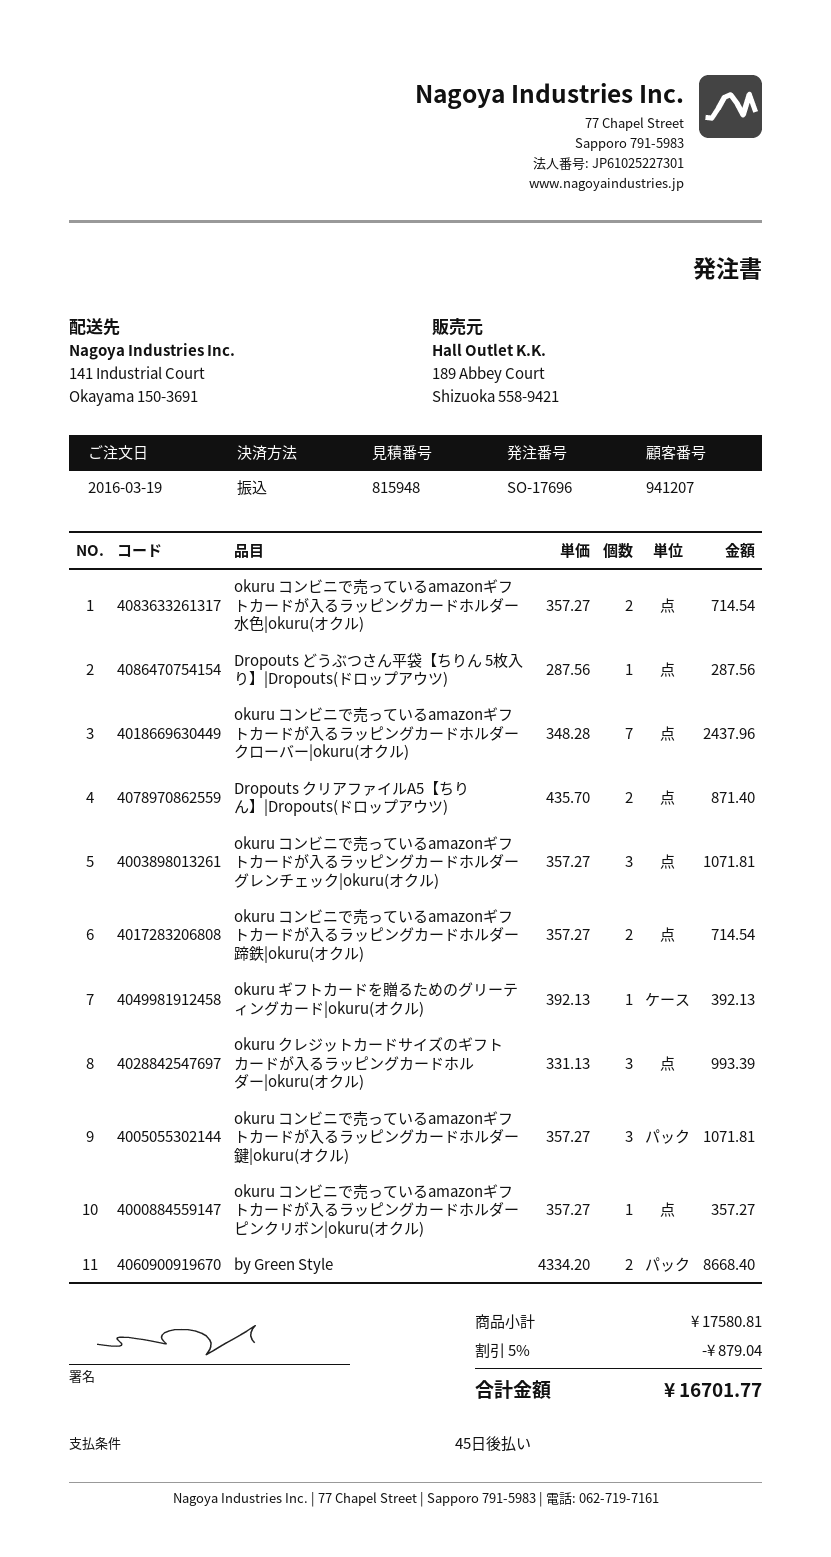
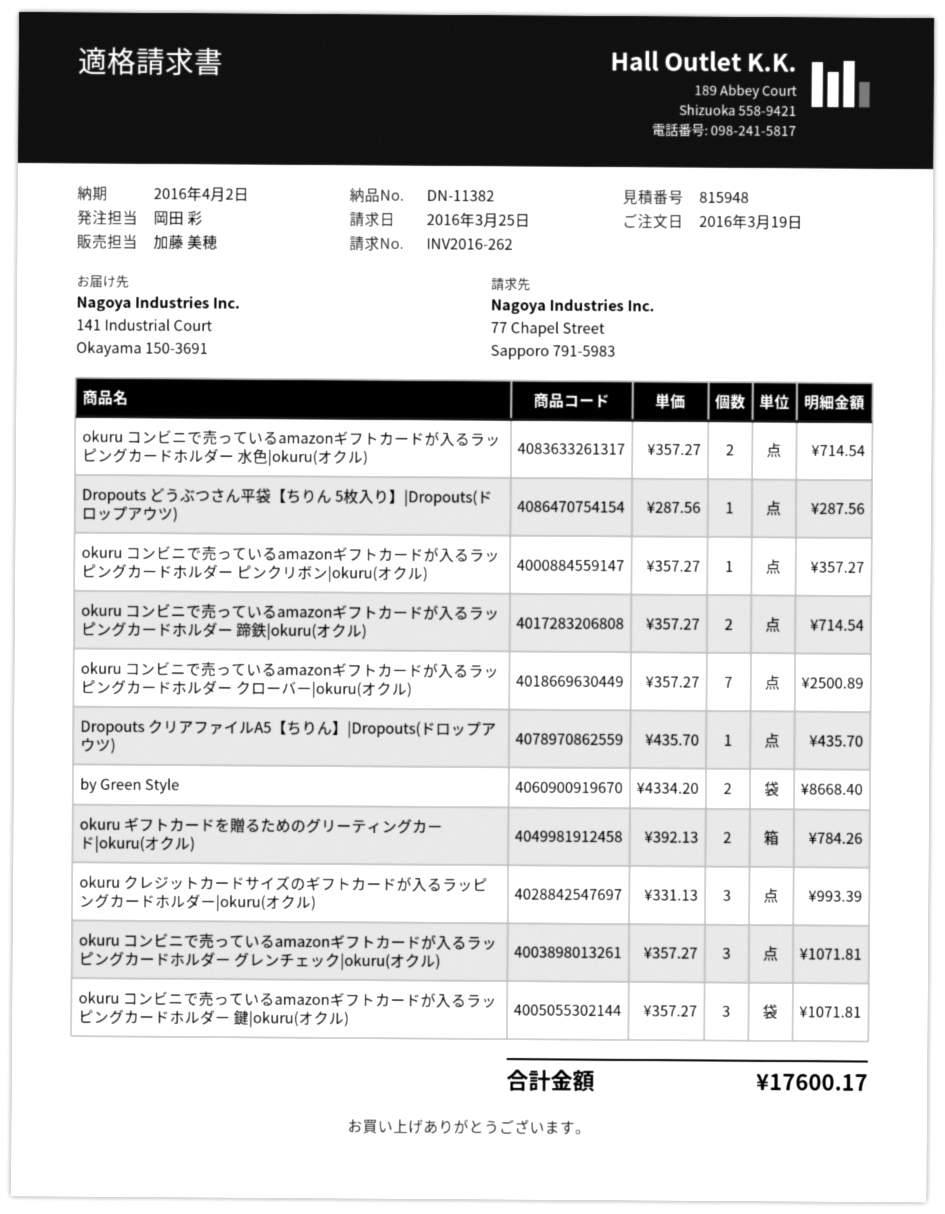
okuru コンビニで売っているamazonギフトカードが入るラッピングカードホルダー クローバー|okuru(オクル): 7 x 348.28 = 2437.96 -> 7 x 357.27 = 2500.89
Dropouts クリアファイルA5【ちりん】|Dropouts(ドロップアウツ): 2 x 435.70 = 871.40 -> 1 x 435.70 = 435.70
okuru ギフトカードを贈るためのグリーティングカード|okuru(オクル): 1 x 392.13 = 392.13 -> 2 x 392.13 = 784.26
discount: 5% = 879.04 -> none
total: 16701.77 -> 17600.17

